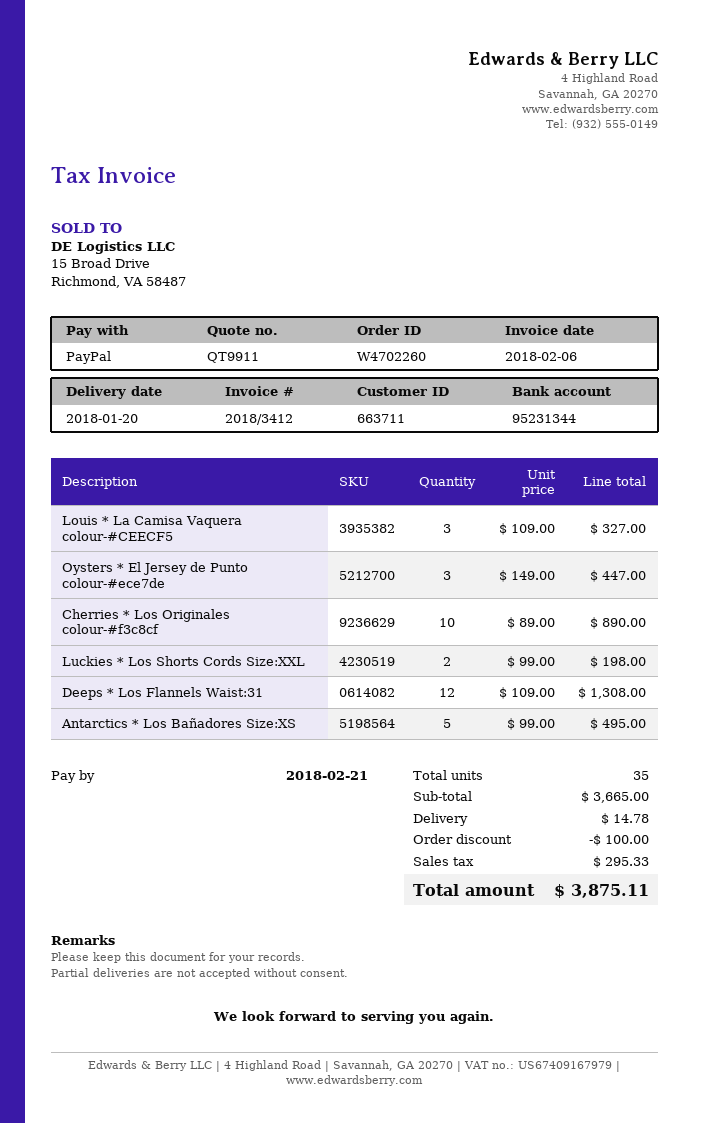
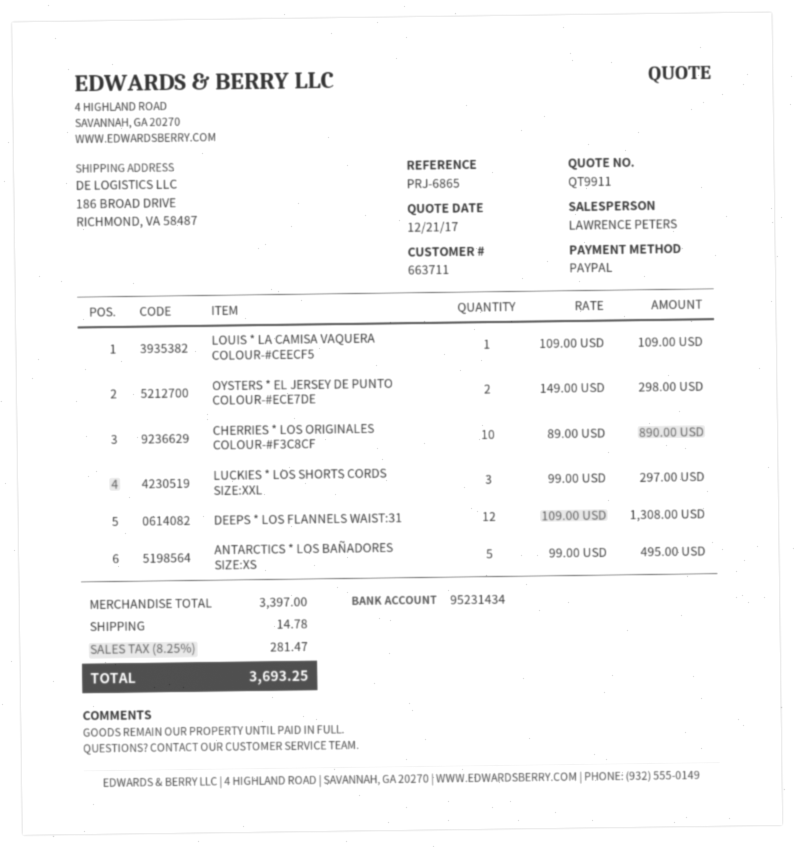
bank account: 95231344 -> 95231434
Louis * La Camisa Vaquera colour-#CEECF5: 3 x 109.00 = 327.00 -> 1 x 109.00 = 109.00
Oysters * El Jersey de Punto colour-#ece7de: 3 x 149.00 = 447.00 -> 2 x 149.00 = 298.00
Luckies * Los Shorts Cords Size:XXL: 2 x 99.00 = 198.00 -> 3 x 99.00 = 297.00
subtotal: 3665.00 -> 3397.00
discount: 100.00 -> none
tax: 295.33 -> 281.47
total: 3875.11 -> 3693.25

